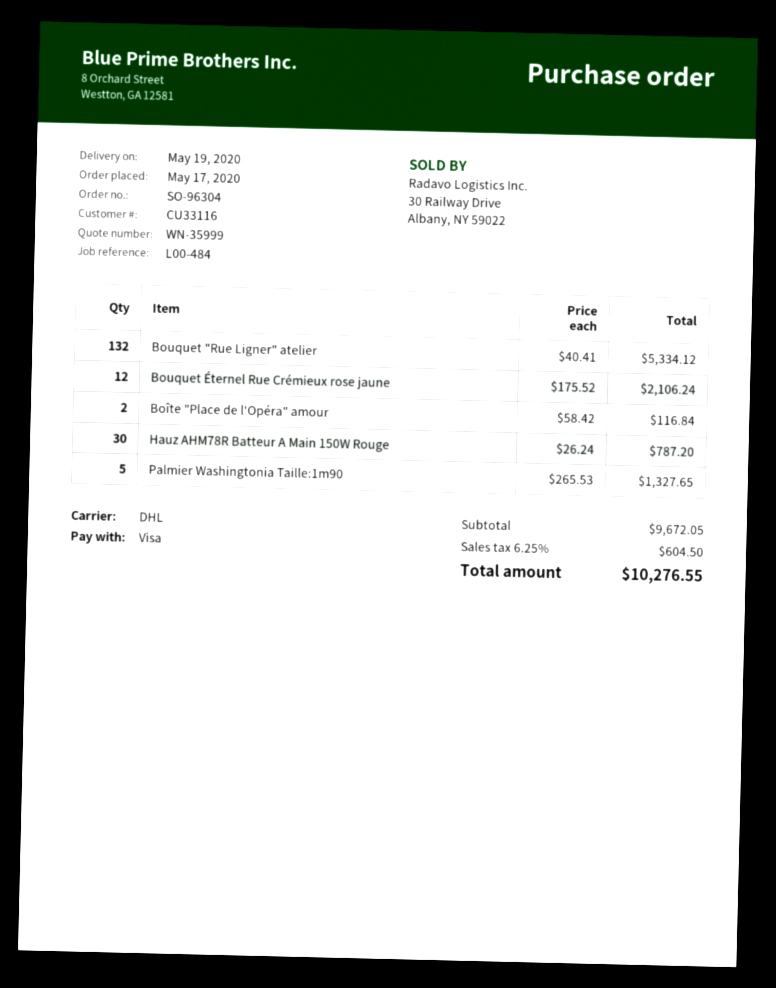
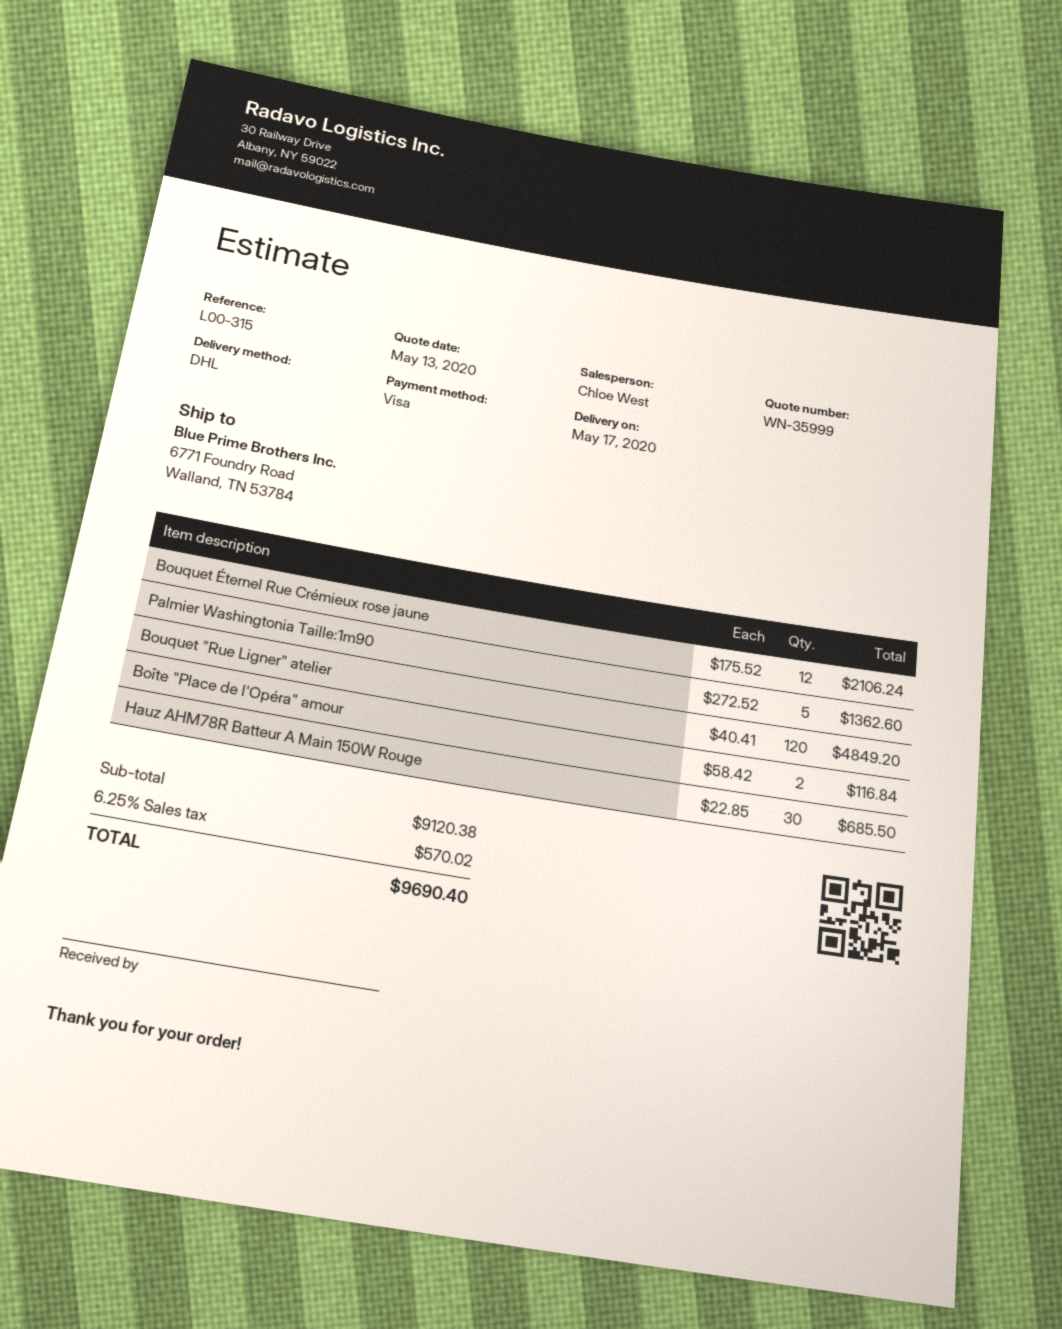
delivery date: 2020-05-19 -> 2020-05-17
reference: L00-484 -> L00-315
Bouquet "Rue Ligner" atelier: 132 x 40.41 = 5334.12 -> 120 x 40.41 = 4849.20
Hauz AHM78R Batteur A Main 150W Rouge: 30 x 26.24 = 787.20 -> 30 x 22.85 = 685.50
Palmier Washingtonia Taille:1m90: 5 x 265.53 = 1327.65 -> 5 x 272.52 = 1362.60
subtotal: 9672.05 -> 9120.38
tax: 6.25% = 604.50 -> 6.25% = 570.02
total: 10276.55 -> 9690.40

